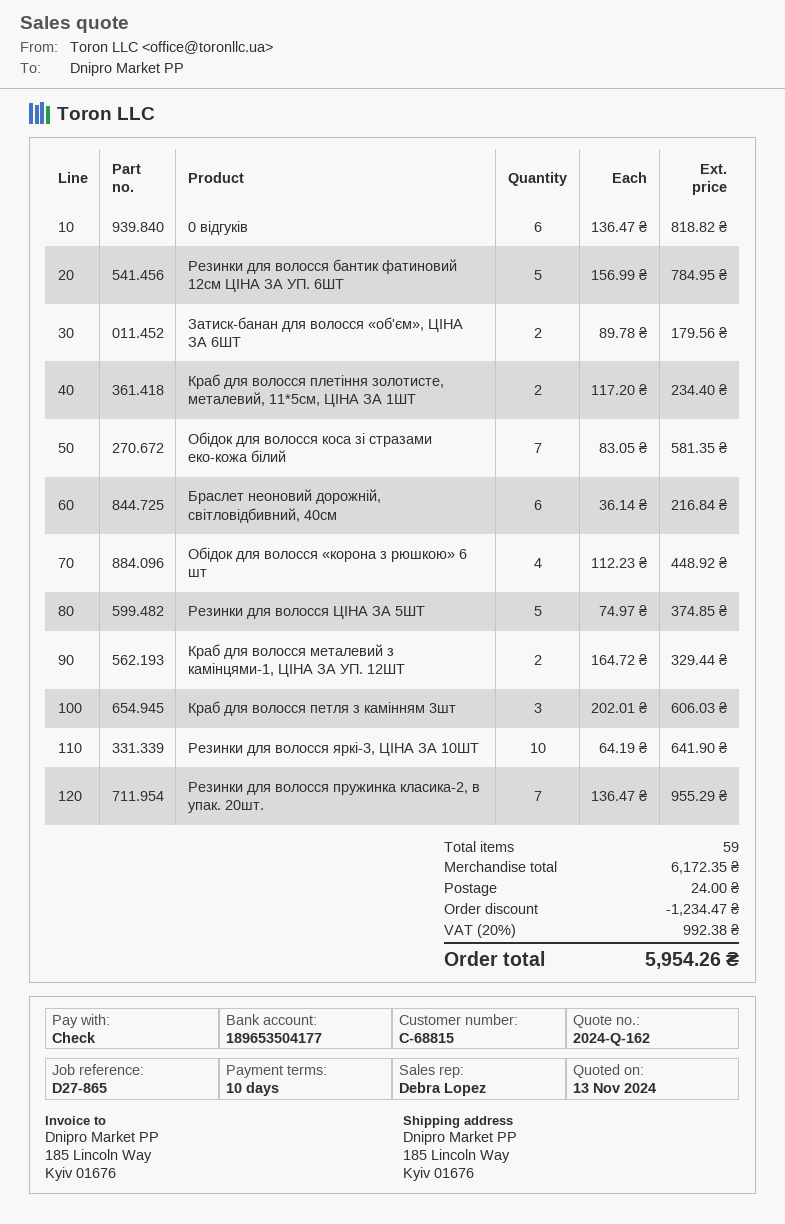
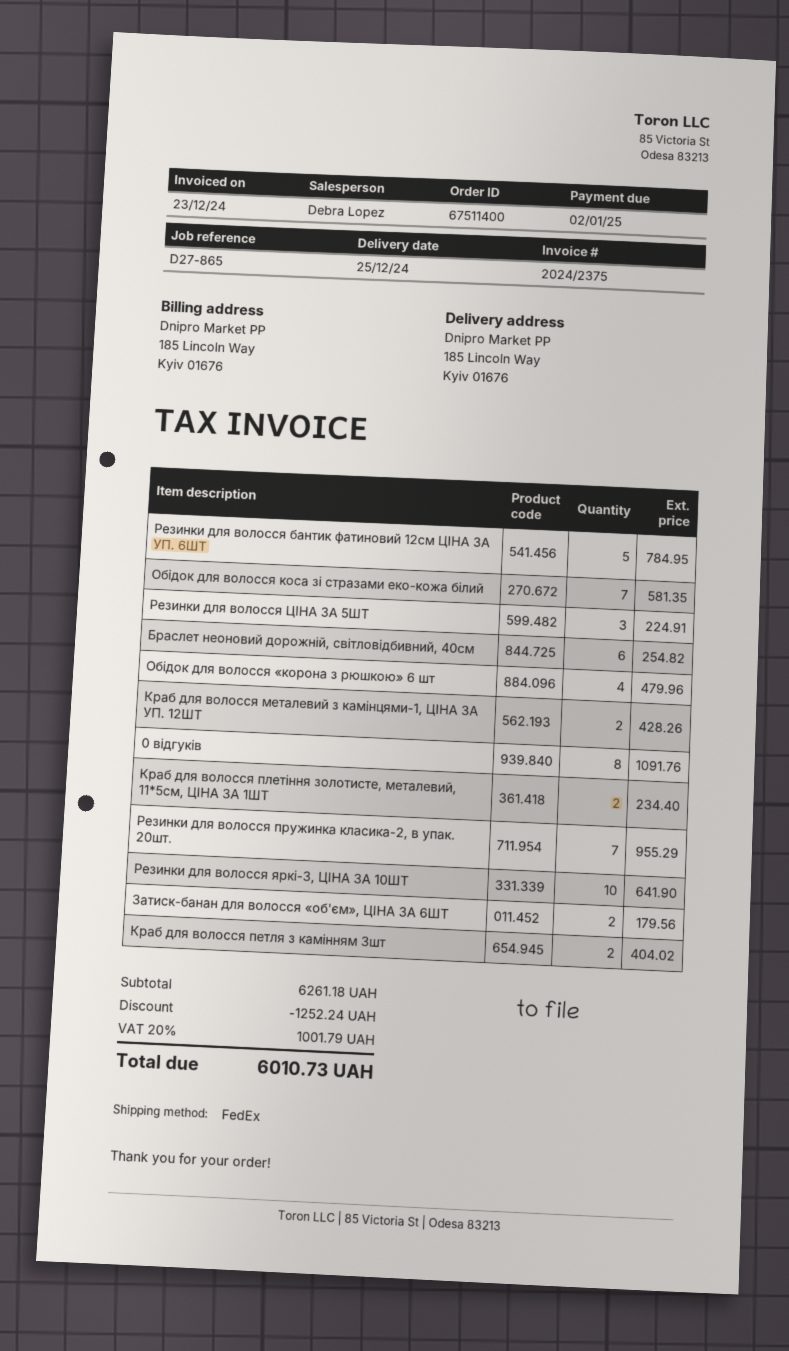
0 відгуків: 6 for 818.82 -> 8 for 1091.76
Браслет неоновий дорожній, світловідбивний, 40см: 6 for 216.84 -> 6 for 254.82
Обідок для волосся «корона з рюшкою» 6 шт: 4 for 448.92 -> 4 for 479.96
Резинки для волосся ЦІНА ЗА 5ШТ: 5 for 374.85 -> 3 for 224.91
Краб для волосся металевий з камінцями-1, ЦІНА ЗА УП. 12ШТ: 2 for 329.44 -> 2 for 428.26
Краб для волосся петля з камінням 3шт: 3 for 606.03 -> 2 for 404.02
subtotal: 6172.35 -> 6261.18
discount: 1234.47 -> 1252.24
shipping: 24.00 -> none
tax: 20% = 992.38 -> 20% = 1001.79
total: 5954.26 -> 6010.73

